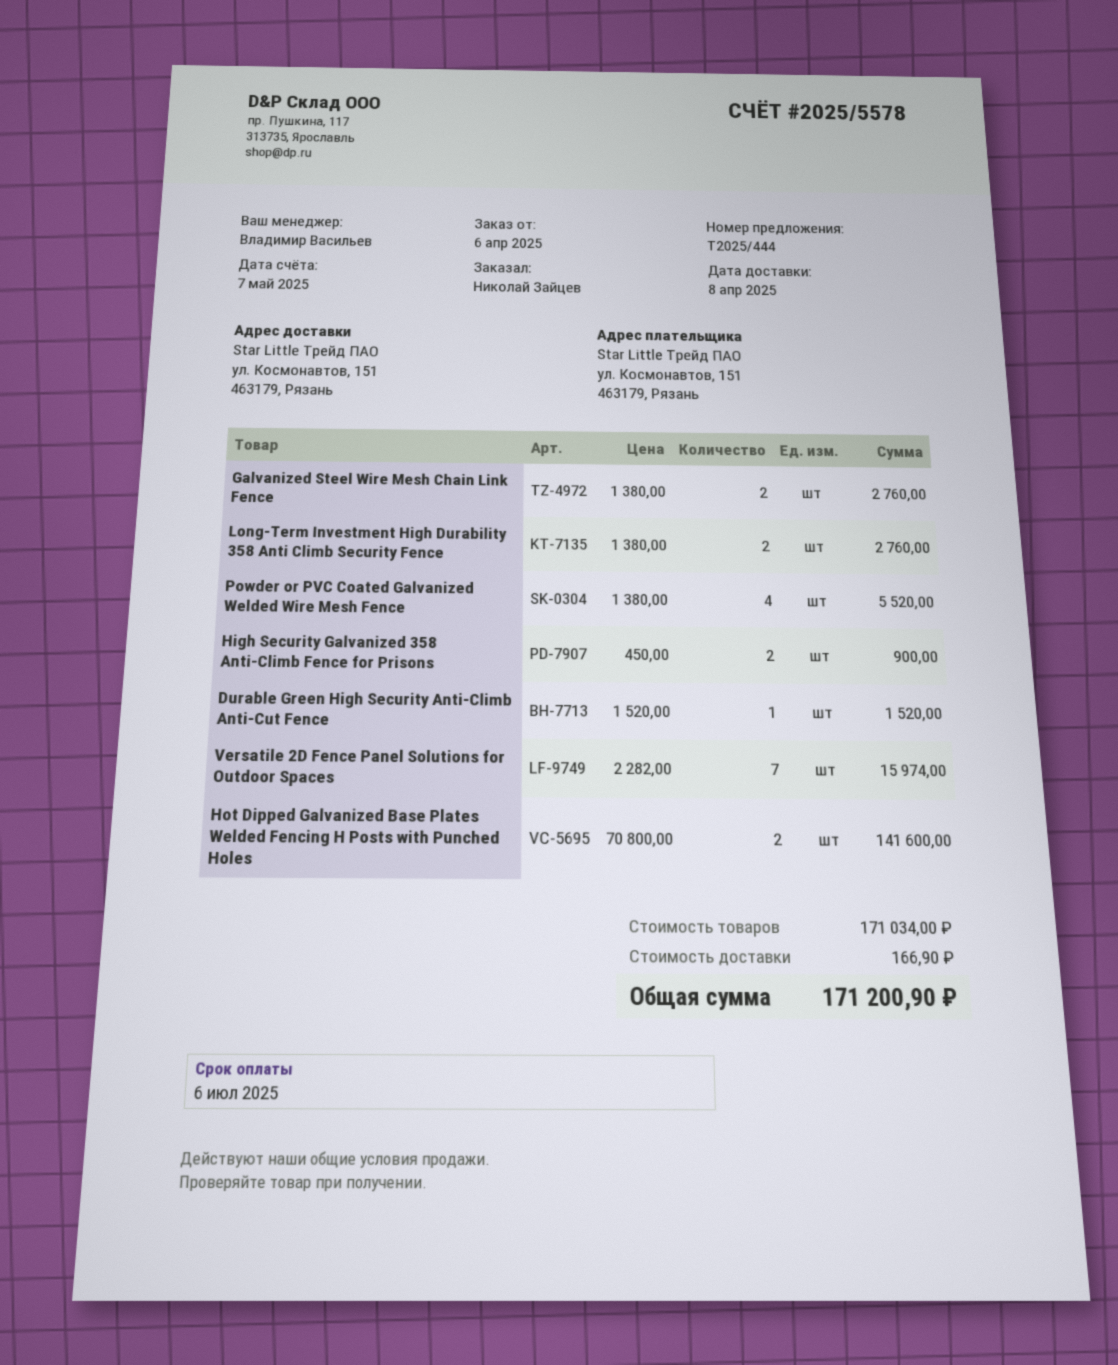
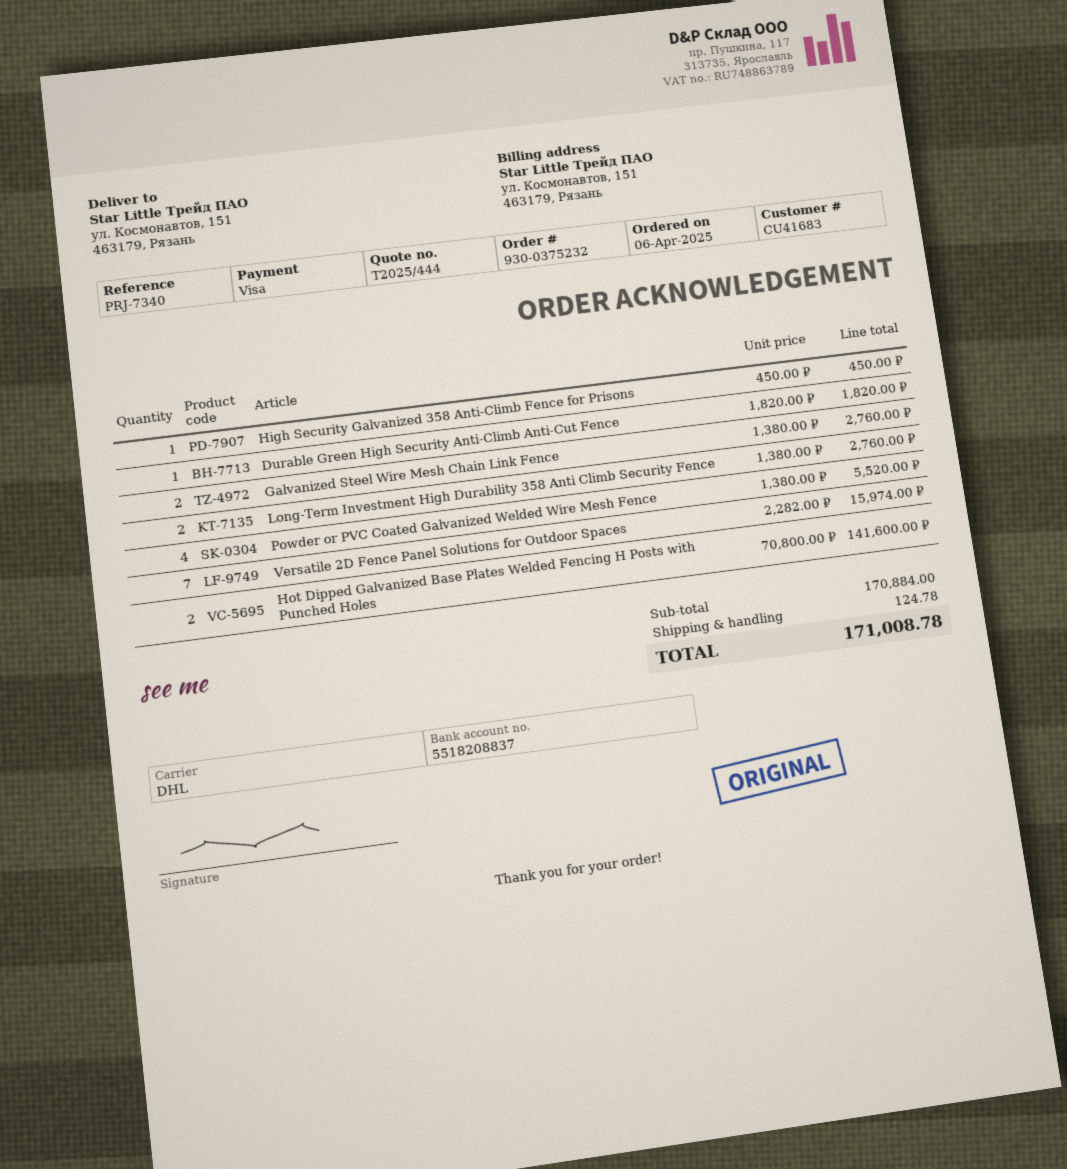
High Security Galvanized 358 Anti-Climb Fence for Prisons: 2 x 450.00 = 900.00 -> 1 x 450.00 = 450.00
Durable Green High Security Anti-Climb Anti-Cut Fence: 1 x 1520.00 = 1520.00 -> 1 x 1820.00 = 1820.00
subtotal: 171034.00 -> 170884.00
shipping: 166.90 -> 124.78
total: 171200.90 -> 171008.78

